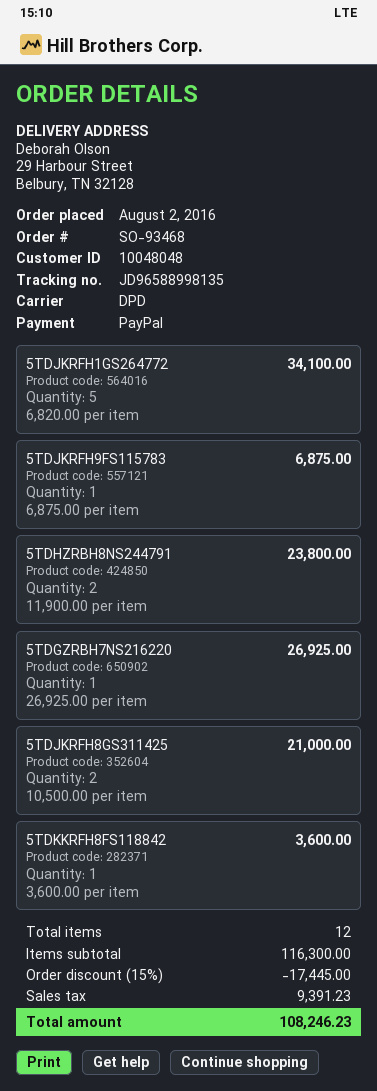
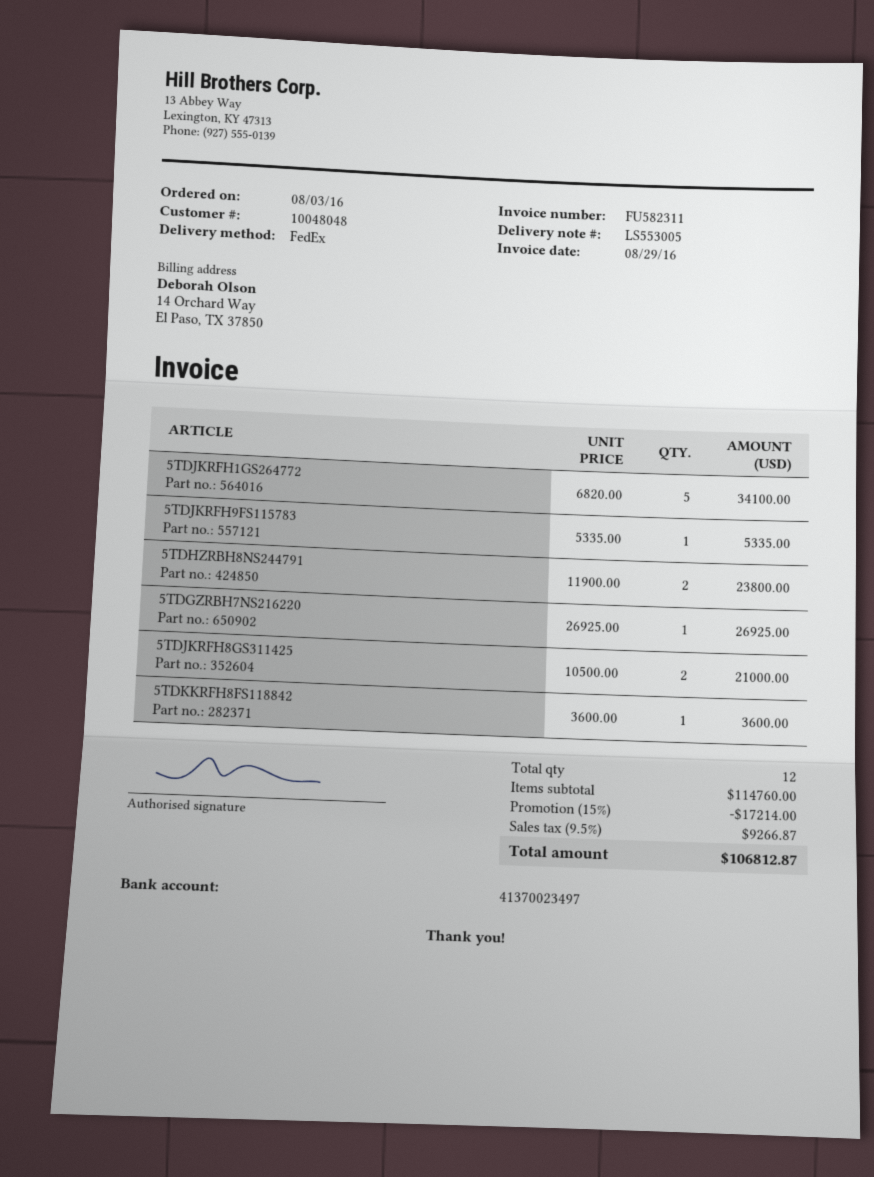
order date: 2016-08-02 -> 2016-08-03
shipping method: DPD -> FedEx
5TDJKRFH9FS115783: 1 x 6875.00 = 6875.00 -> 1 x 5335.00 = 5335.00
subtotal: 116300.00 -> 114760.00
discount: 15% = 17445.00 -> 15% = 17214.00
tax: 9391.23 -> 9266.87
total: 108246.23 -> 106812.87

